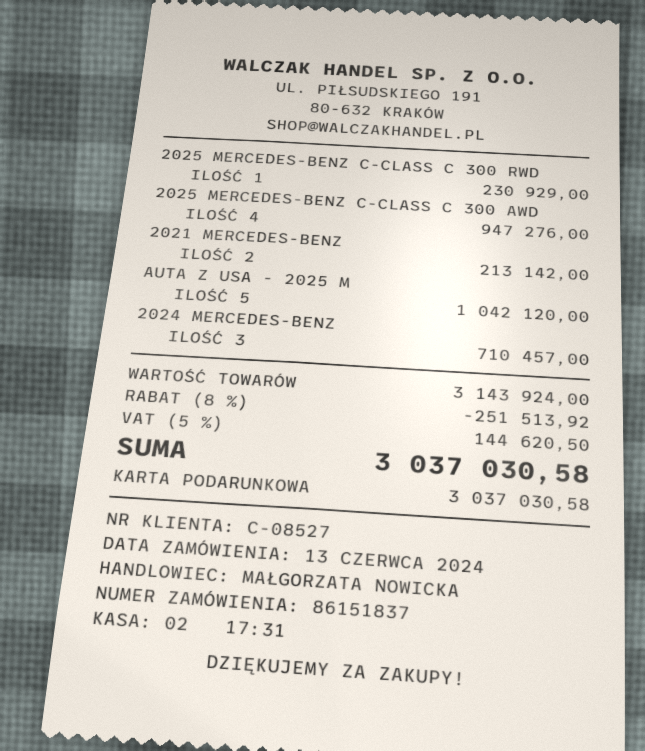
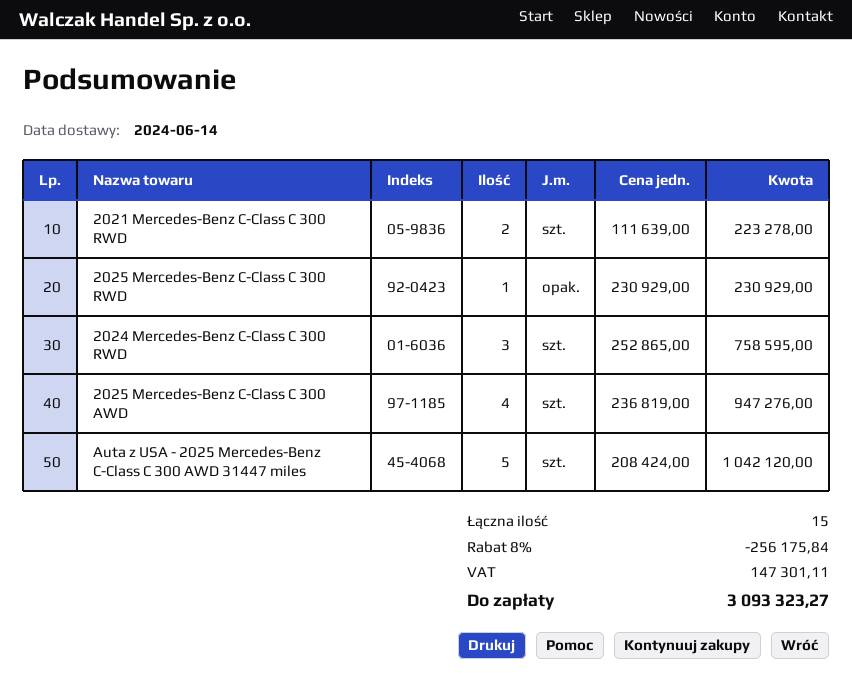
2021 MERCEDES-BENZ: 2 for 213142.00 -> 2 for 223278.00
2024 MERCEDES-BENZ: 3 for 710457.00 -> 3 for 758595.00
discount: 8% = 251513.92 -> 8% = 256175.84
tax: 144620.50 -> 147301.11
total: 3037030.58 -> 3093323.27

